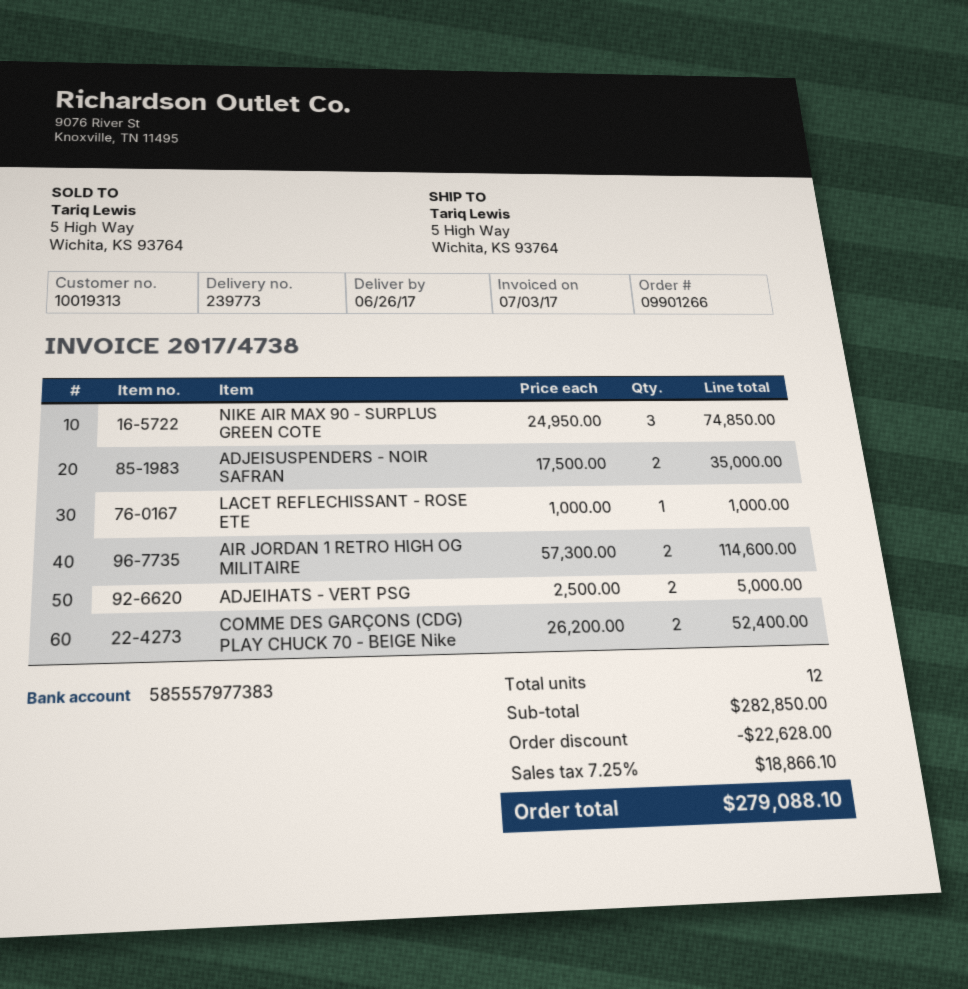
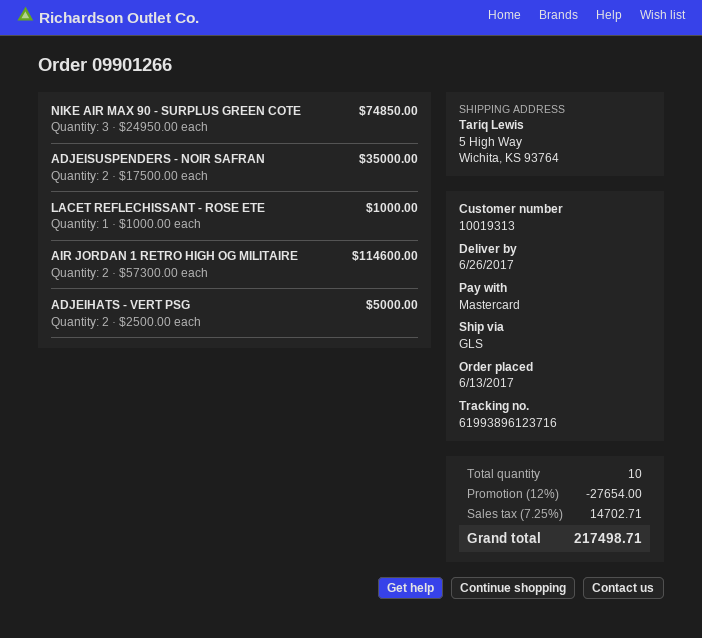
COMME DES GARÇONS (CDG) PLAY CHUCK 70 - BEIGE Nike: 2 x 26200.00 = 52400.00 -> none
total quantity: 12 -> 10
discount: 22628.00 -> 27654.00
tax: 7.25% = 18866.10 -> 7.25% = 14702.71
total: 279088.10 -> 217498.71

